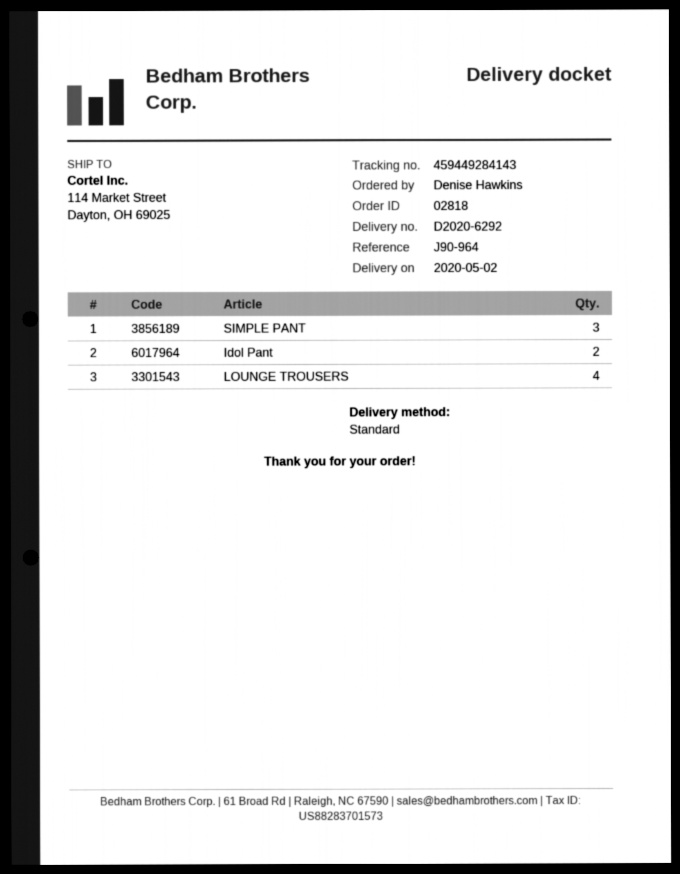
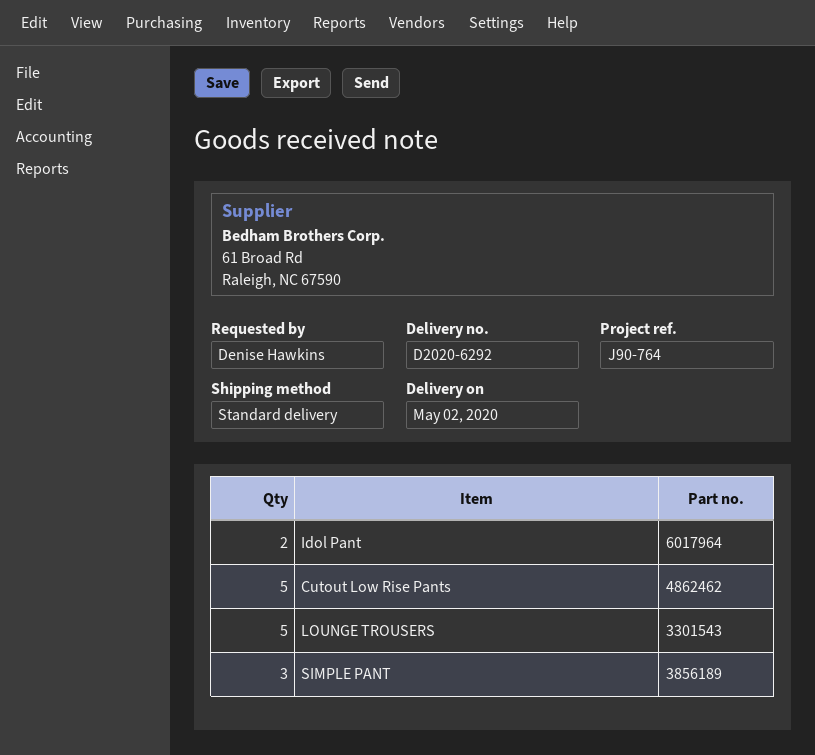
reference: J90-964 -> J90-764
LOUNGE TROUSERS: 4 -> 5
Cutout Low Rise Pants: none -> 5

